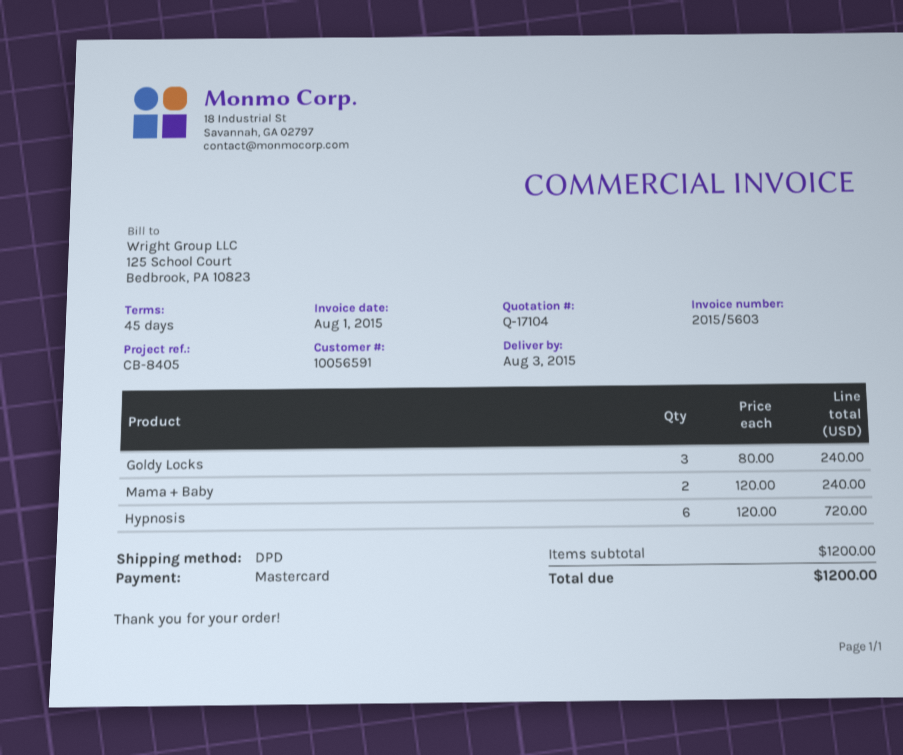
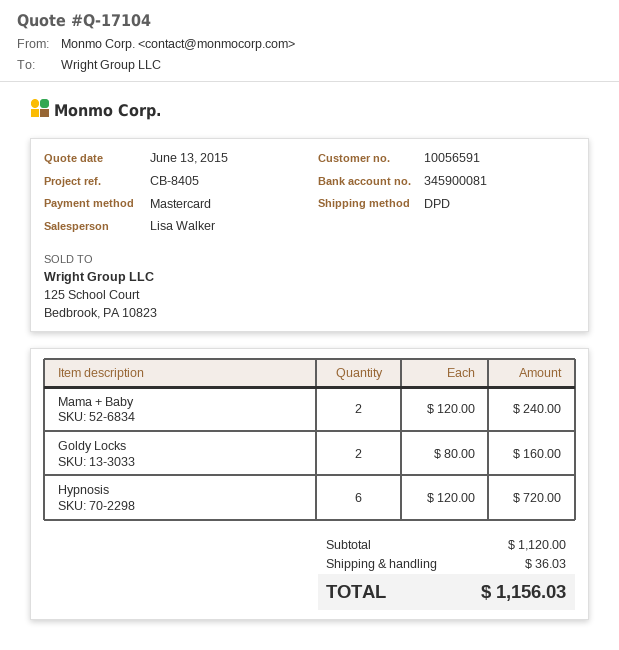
Goldy Locks: 3 x 80.00 = 240.00 -> 2 x 80.00 = 160.00
subtotal: 1200.00 -> 1120.00
shipping: none -> 36.03
total: 1200.00 -> 1156.03

